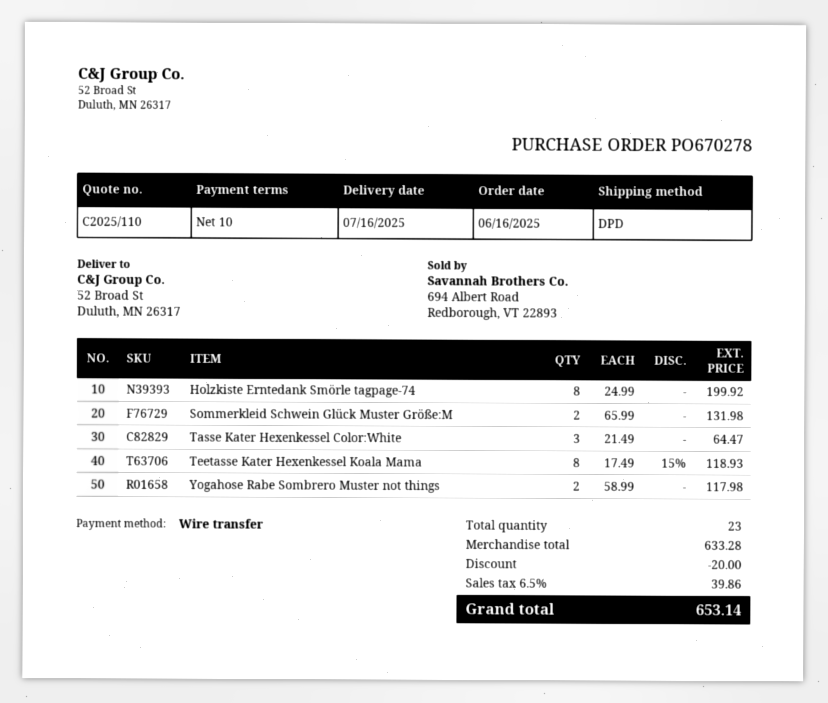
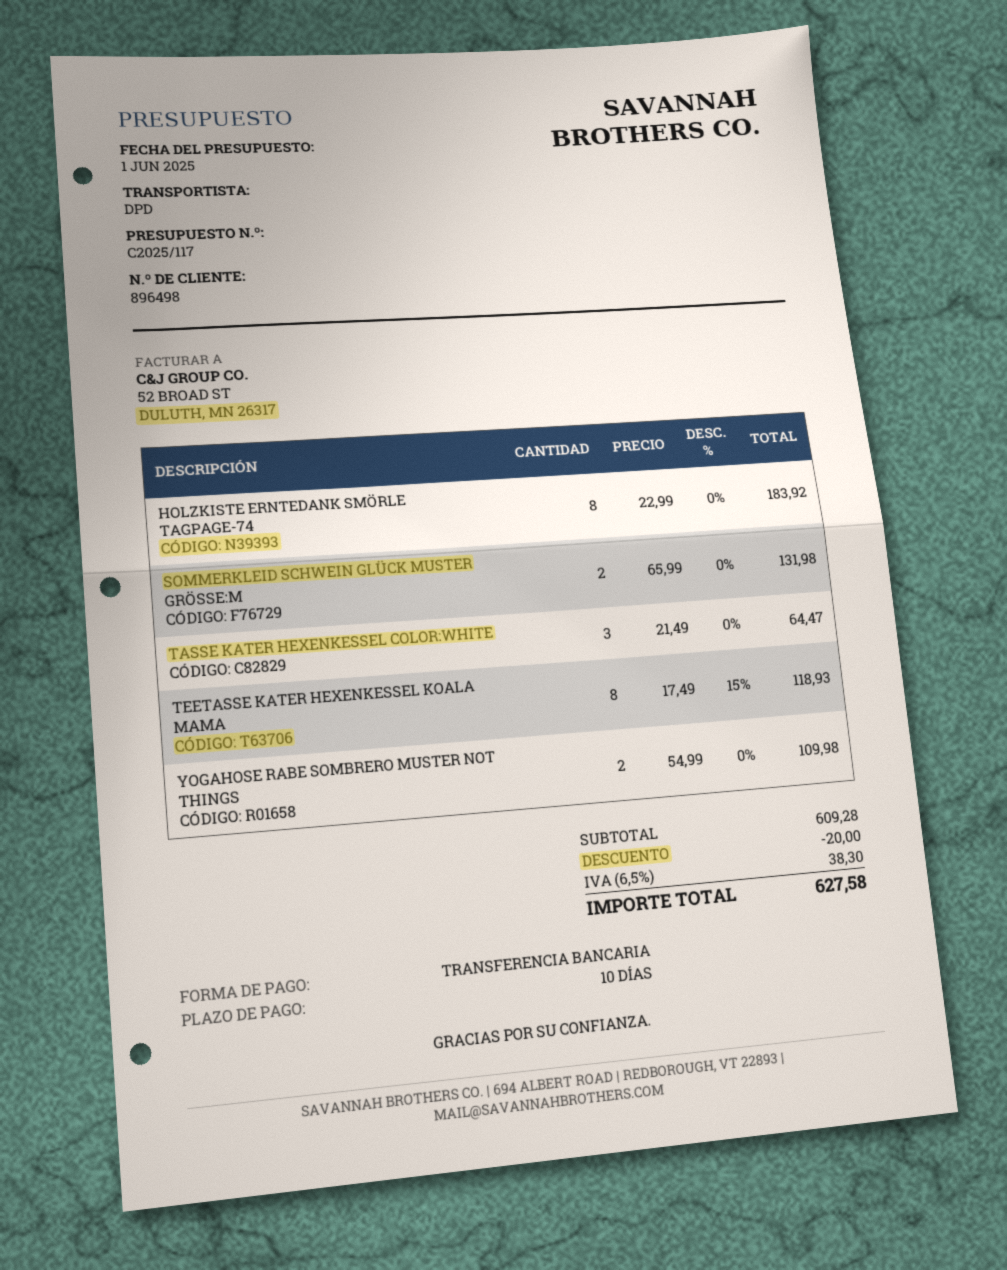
quote number: C2025/110 -> C2025/117
Holzkiste Erntedank Smörle tagpage-74: 8 x 24.99 = 199.92 -> 8 x 22.99 = 183.92
Yogahose Rabe Sombrero Muster not things: 2 x 58.99 = 117.98 -> 2 x 54.99 = 109.98
subtotal: 633.28 -> 609.28
tax: 6.5% = 39.86 -> 6.5% = 38.30
total: 653.14 -> 627.58

